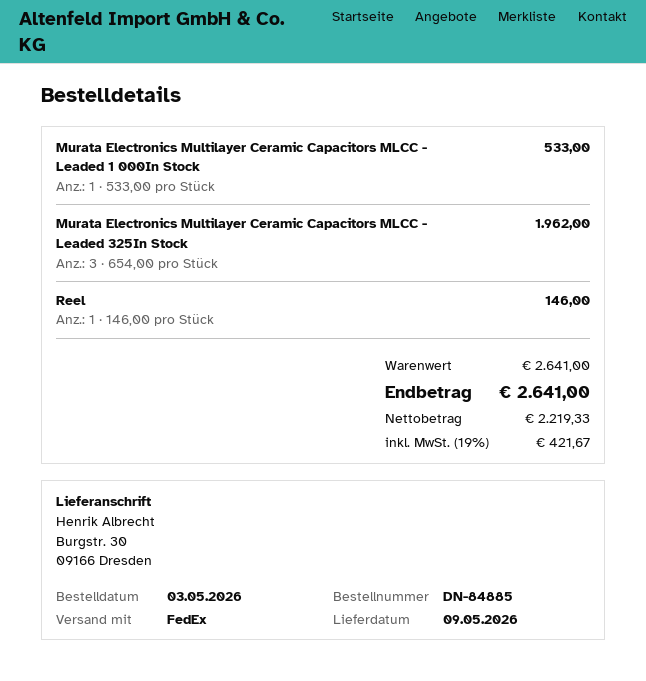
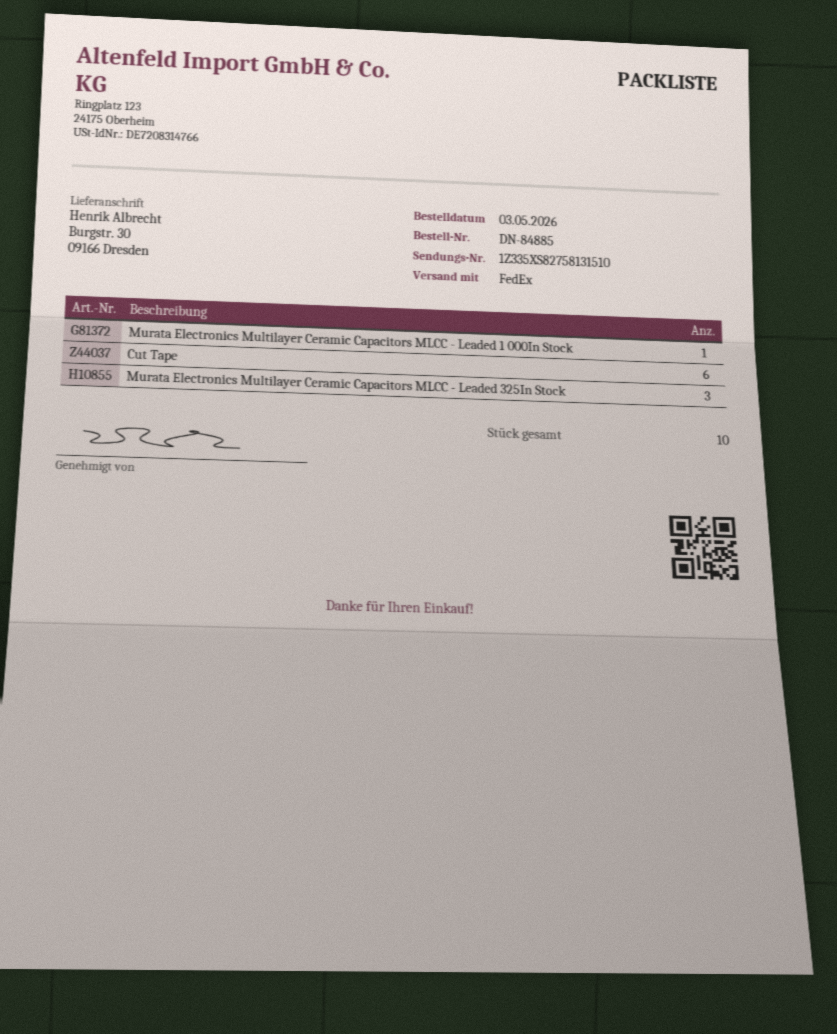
Reel: 1 -> none
Cut Tape: none -> 6

